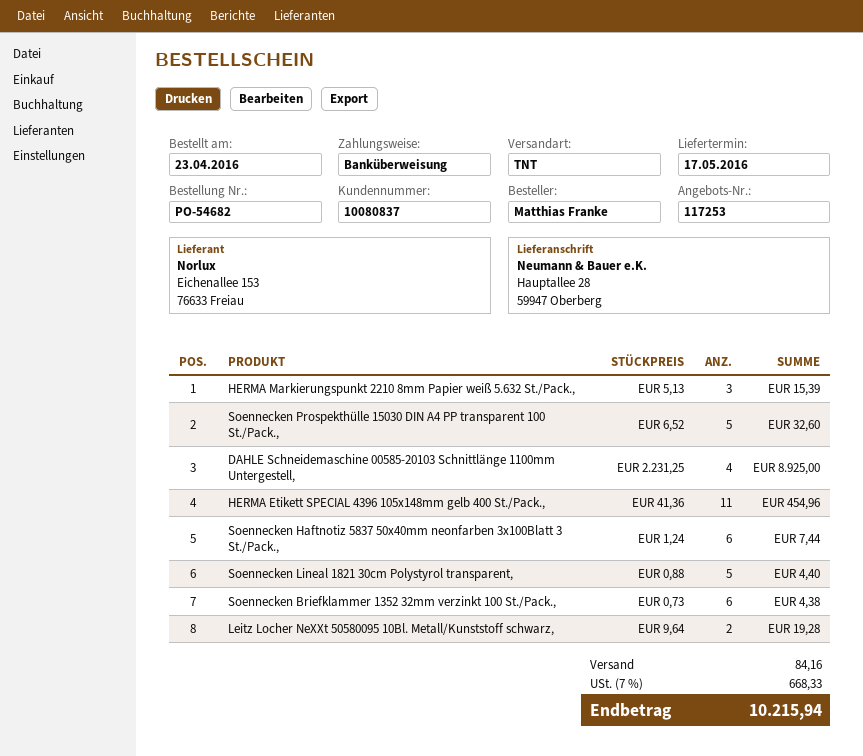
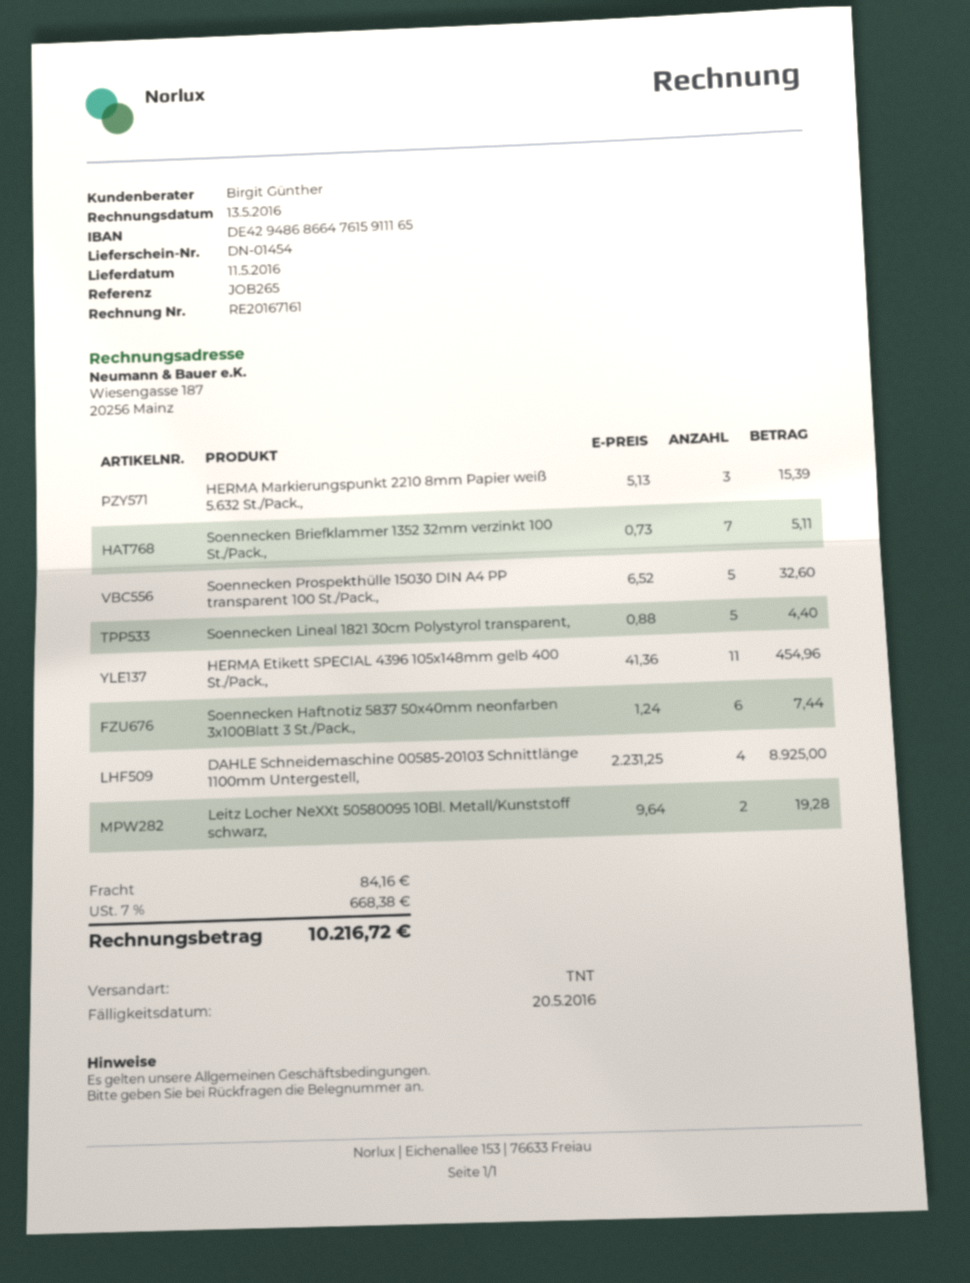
delivery date: 2016-05-17 -> 2016-05-11
Soennecken Briefklammer 1352 32mm verzinkt 100 St./Pack.,: 6 x 0.73 = 4.38 -> 7 x 0.73 = 5.11
tax: 7% = 668.33 -> 7% = 668.38
total: 10215.94 -> 10216.72

